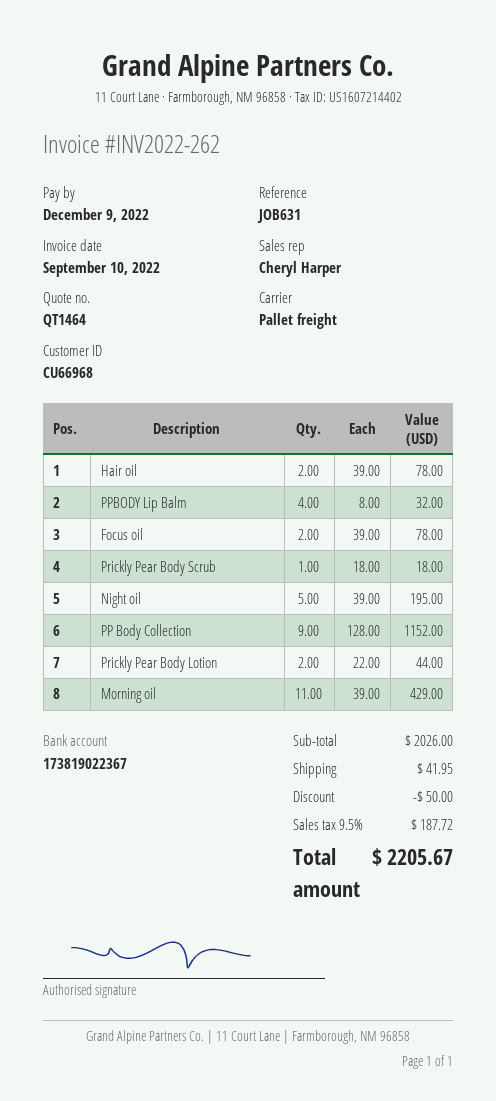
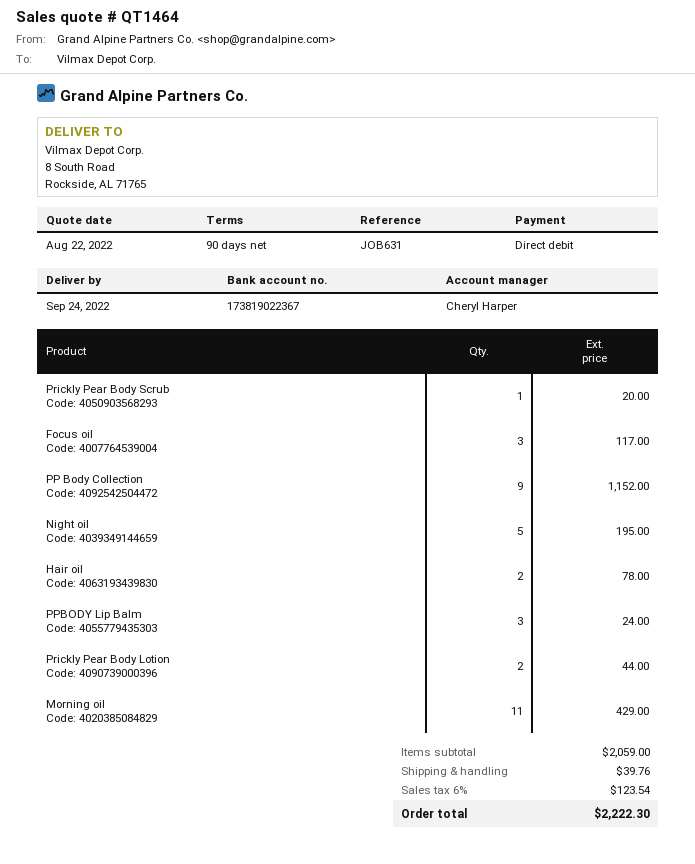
PPBODY Lip Balm: 4 for 32.00 -> 3 for 24.00
Focus oil: 2 for 78.00 -> 3 for 117.00
Prickly Pear Body Scrub: 1 for 18.00 -> 1 for 20.00
subtotal: 2026.00 -> 2059.00
discount: 50.00 -> none
shipping: 41.95 -> 39.76
tax: 9.5% = 187.72 -> 6% = 123.54
total: 2205.67 -> 2222.30

